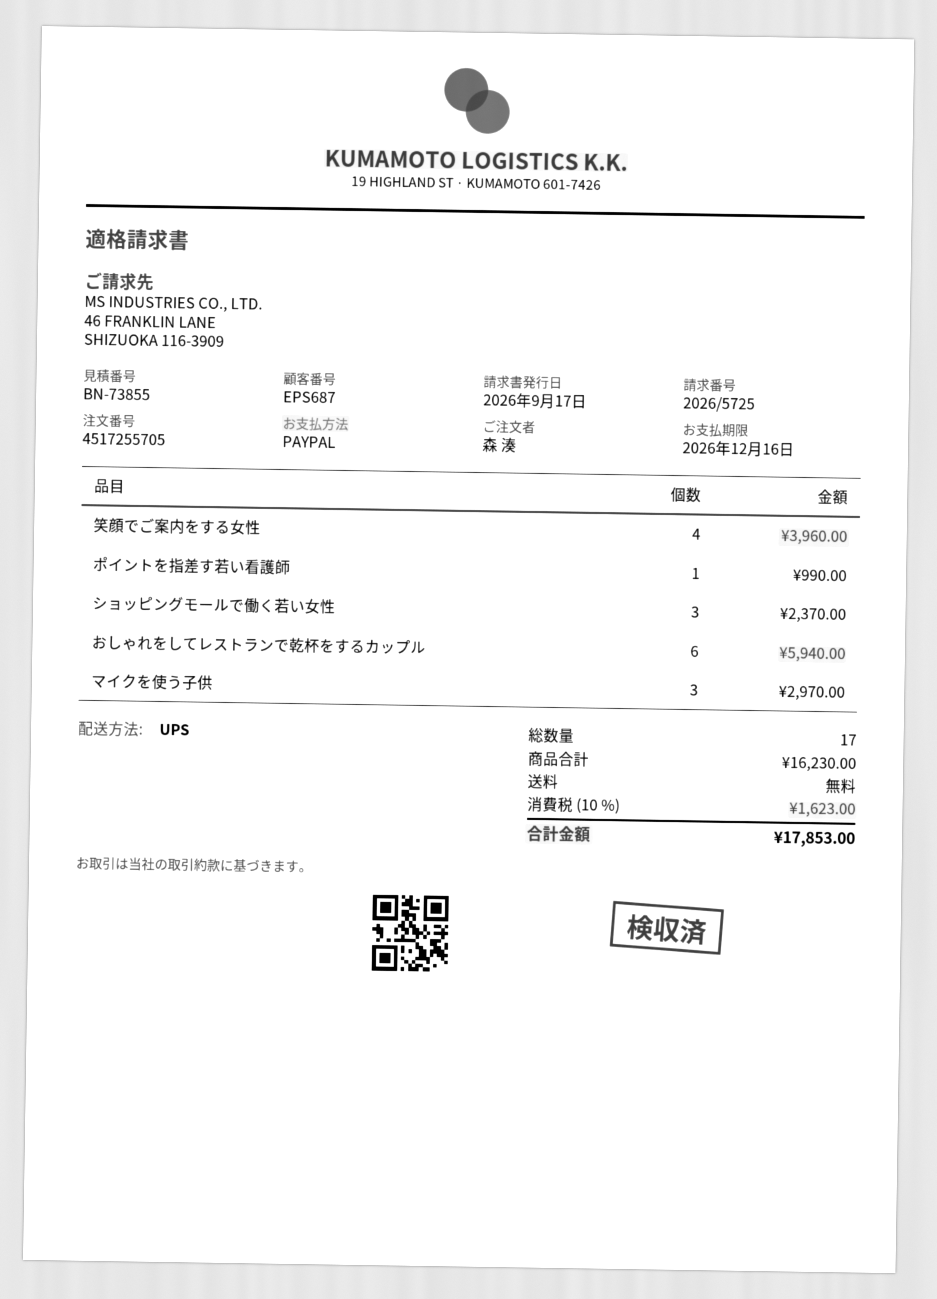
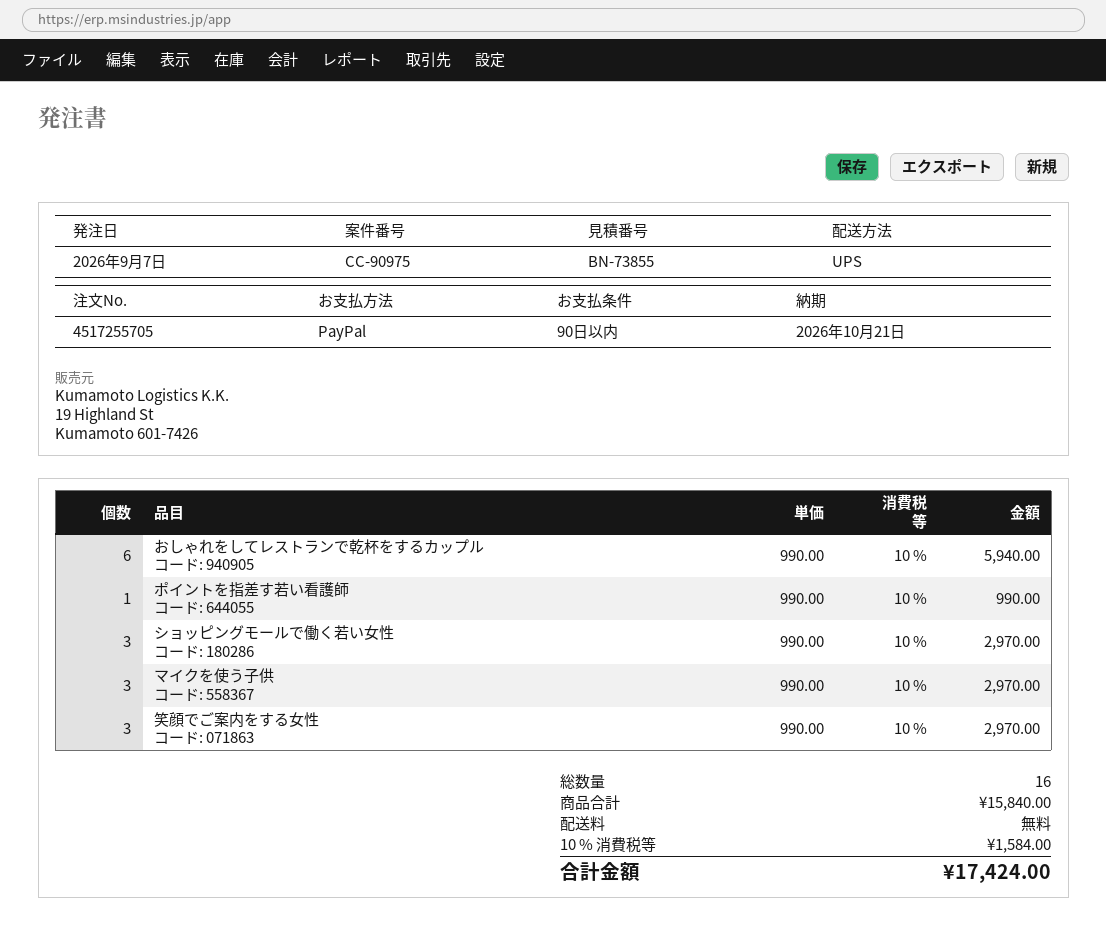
笑顔でご案内をする女性: 4 for 3960.00 -> 3 for 2970.00
ショッピングモールで働く若い女性: 3 for 2370.00 -> 3 for 2970.00
total quantity: 17 -> 16
subtotal: 16230.00 -> 15840.00
tax: 10% = 1623.00 -> 10% = 1584.00
total: 17853.00 -> 17424.00

